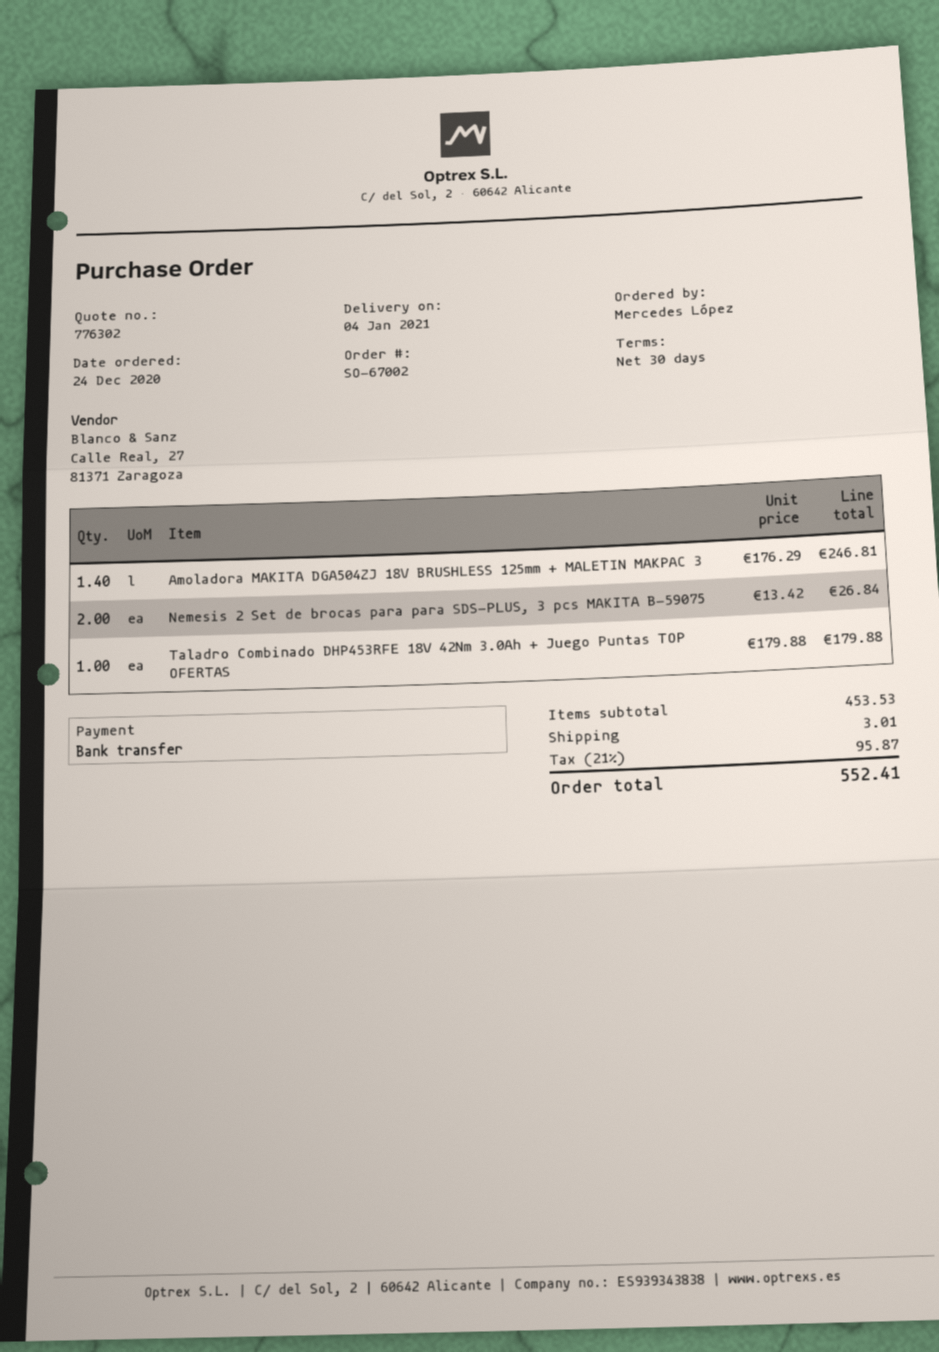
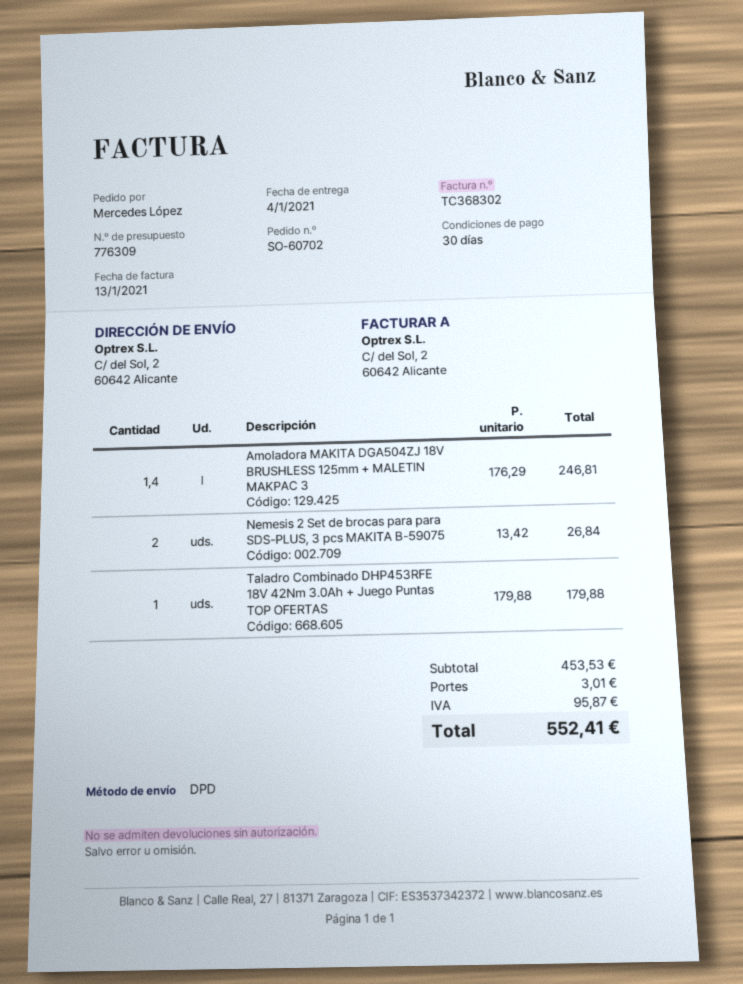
quote number: 776302 -> 776309
order number: SO-67002 -> SO-60702

